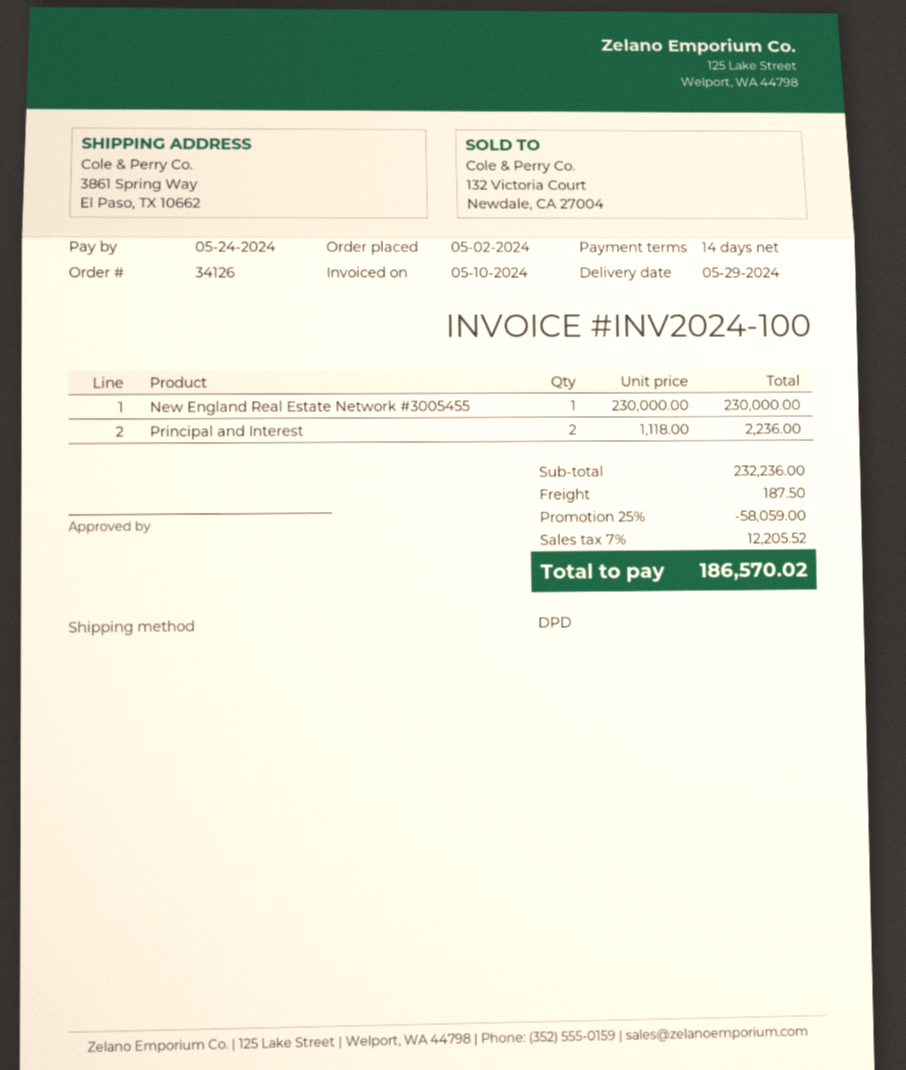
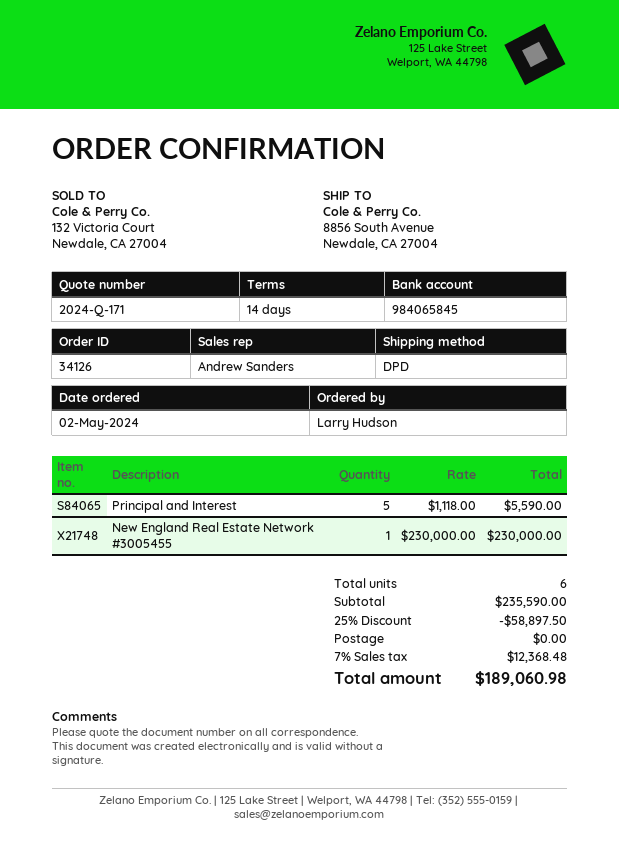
ship to: 3861 Spring Way, El Paso, TX 10662 -> 8856 South Avenue, Newdale, CA 27004
Principal and Interest: 2 x 1118.00 = 2236.00 -> 5 x 1118.00 = 5590.00
subtotal: 232236.00 -> 235590.00
discount: 25% = 58059.00 -> 25% = 58897.50
shipping: 187.50 -> 0.00
tax: 7% = 12205.52 -> 7% = 12368.48
total: 186570.02 -> 189060.98

